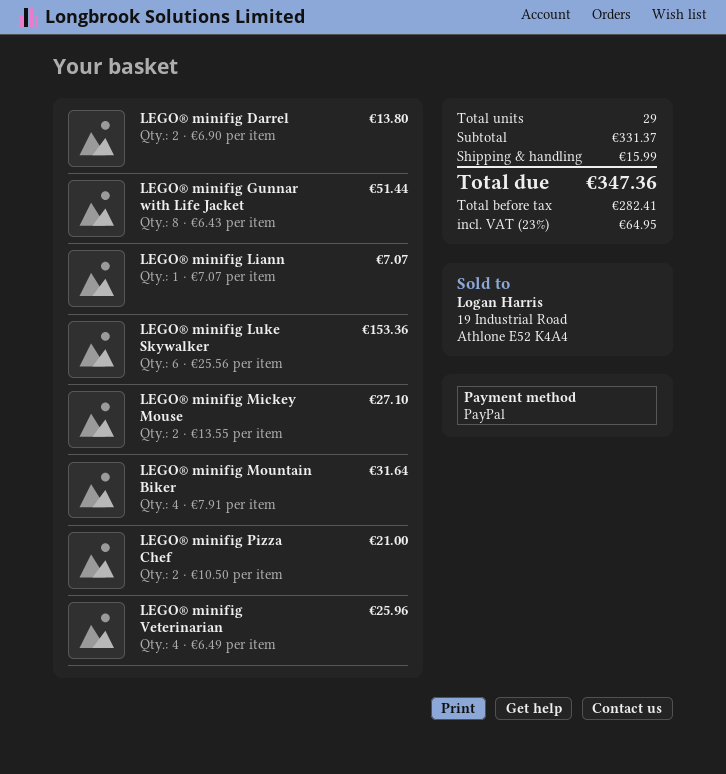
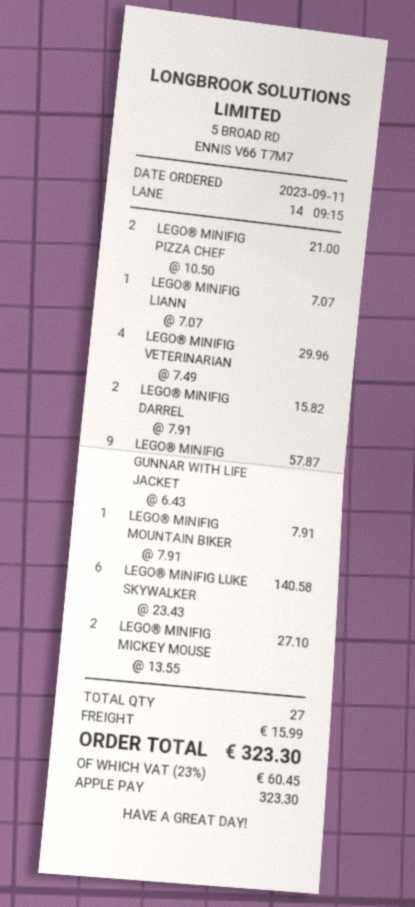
payment method: PayPal -> Apple Pay
LEGO® minifig Darrel: 2 x 6.90 = 13.80 -> 2 x 7.91 = 15.82
LEGO® minifig Gunnar with Life Jacket: 8 x 6.43 = 51.44 -> 9 x 6.43 = 57.87
LEGO® minifig Luke Skywalker: 6 x 25.56 = 153.36 -> 6 x 23.43 = 140.58
LEGO® minifig Mountain Biker: 4 x 7.91 = 31.64 -> 1 x 7.91 = 7.91
LEGO® minifig Veterinarian: 4 x 6.49 = 25.96 -> 4 x 7.49 = 29.96
total quantity: 29 -> 27
tax: 23% = 64.95 -> 23% = 60.45
total: 347.36 -> 323.30

